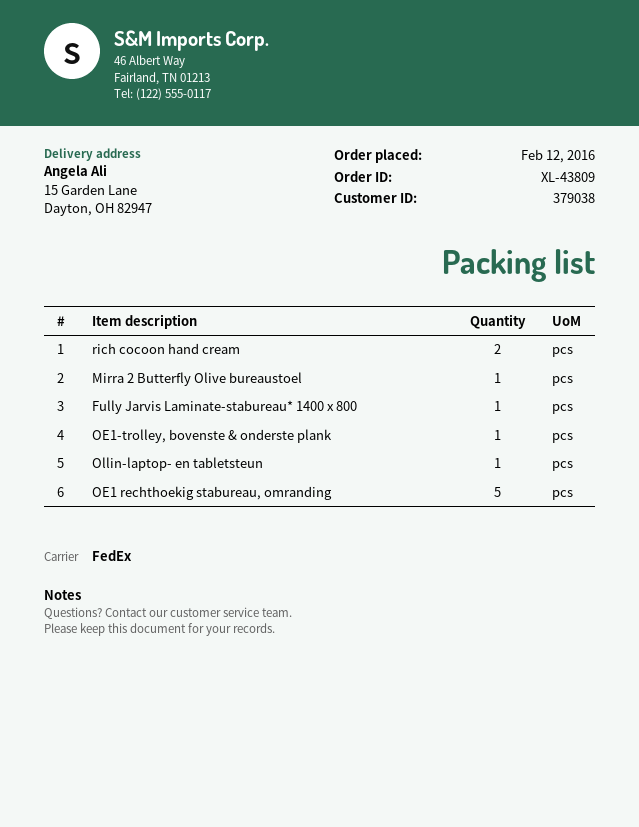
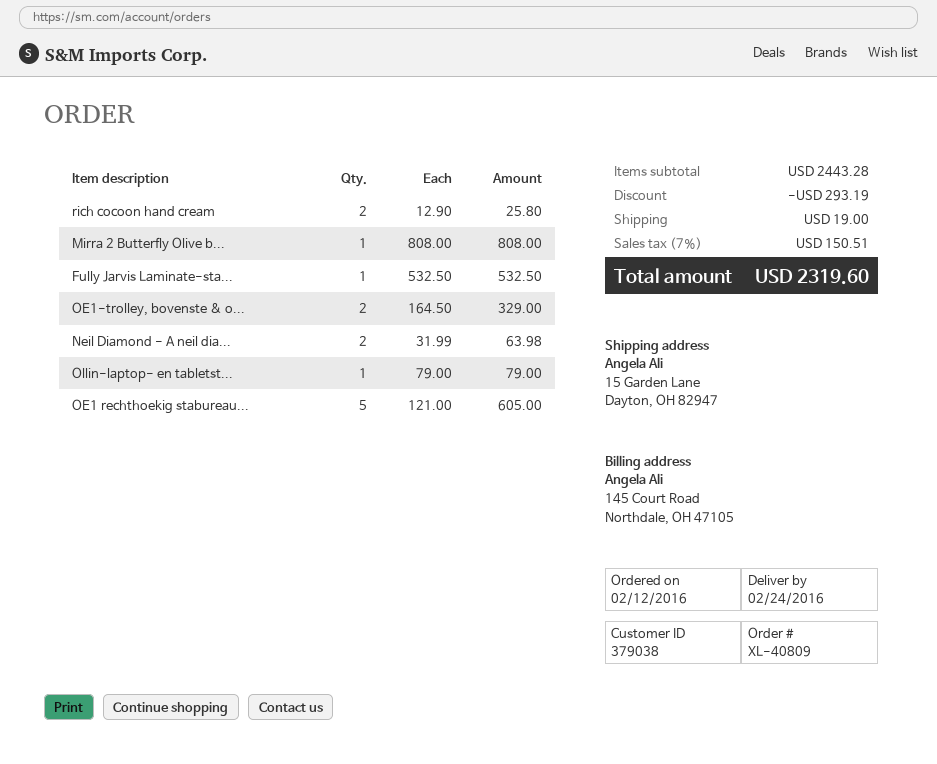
order number: XL-43809 -> XL-40809
OE1-trolley, bovenste & onderste plank: 1 -> 2
Neil Diamond - A neil dia...: none -> 2

